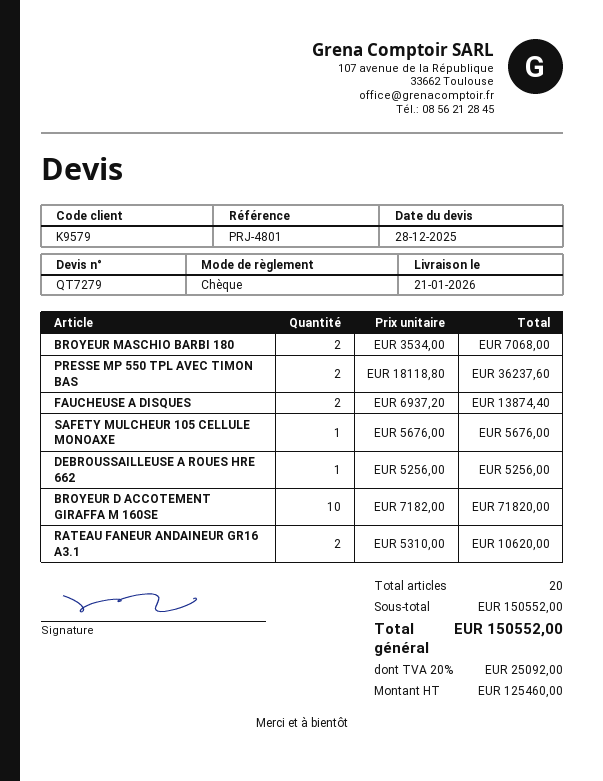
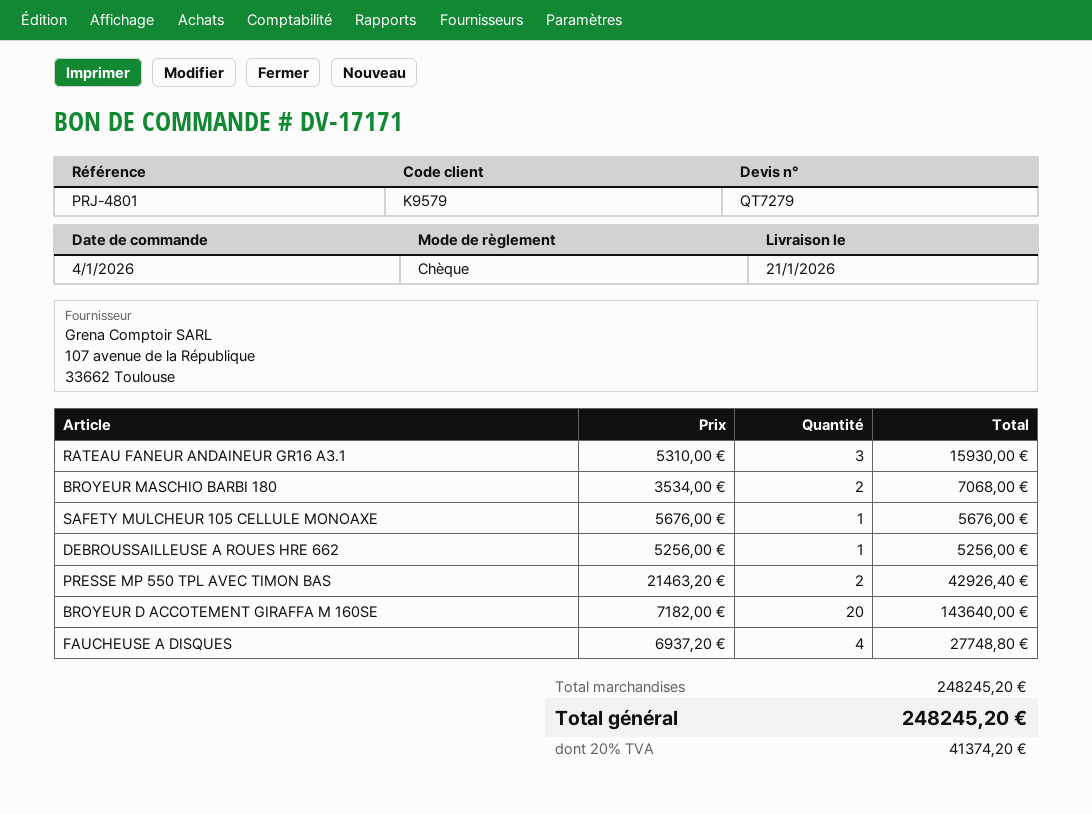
PRESSE MP 550 TPL AVEC TIMON BAS: 2 x 18118.80 = 36237.60 -> 2 x 21463.20 = 42926.40
FAUCHEUSE A DISQUES: 2 x 6937.20 = 13874.40 -> 4 x 6937.20 = 27748.80
BROYEUR D ACCOTEMENT GIRAFFA M 160SE: 10 x 7182.00 = 71820.00 -> 20 x 7182.00 = 143640.00
RATEAU FANEUR ANDAINEUR GR16 A3.1: 2 x 5310.00 = 10620.00 -> 3 x 5310.00 = 15930.00
subtotal: 150552.00 -> 248245.20
tax: 20% = 25092.00 -> 20% = 41374.20
total: 150552.00 -> 248245.20

